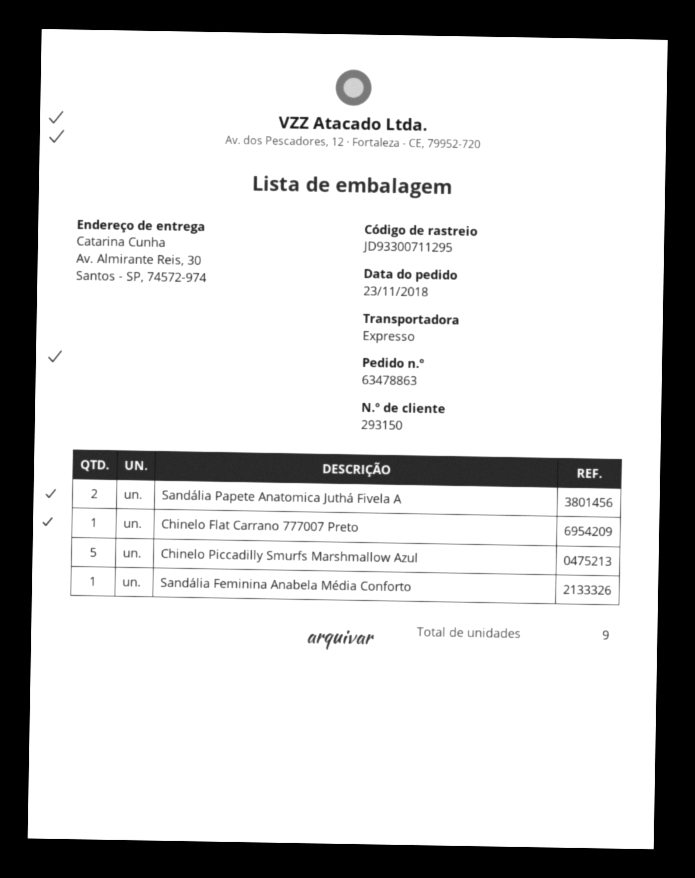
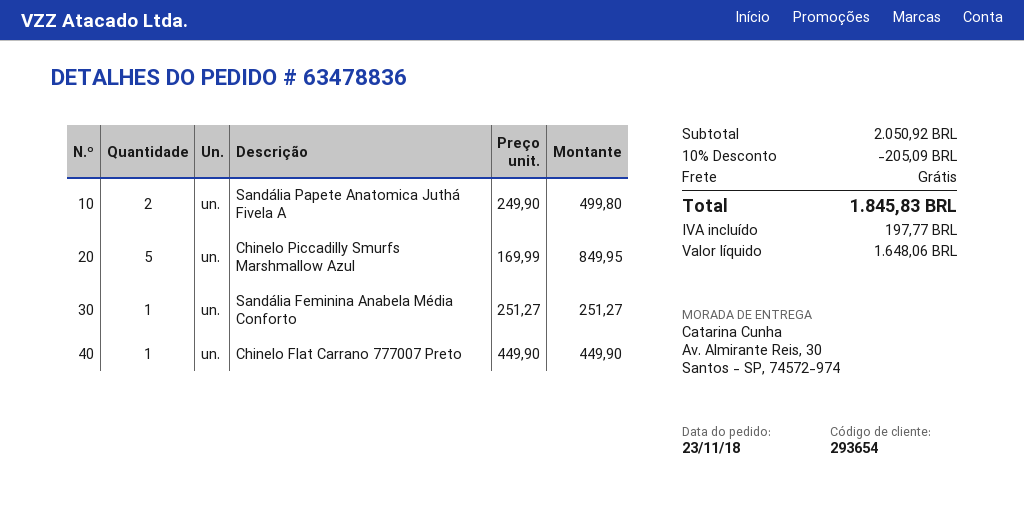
order number: 63478863 -> 63478836
customer number: 293150 -> 293654

